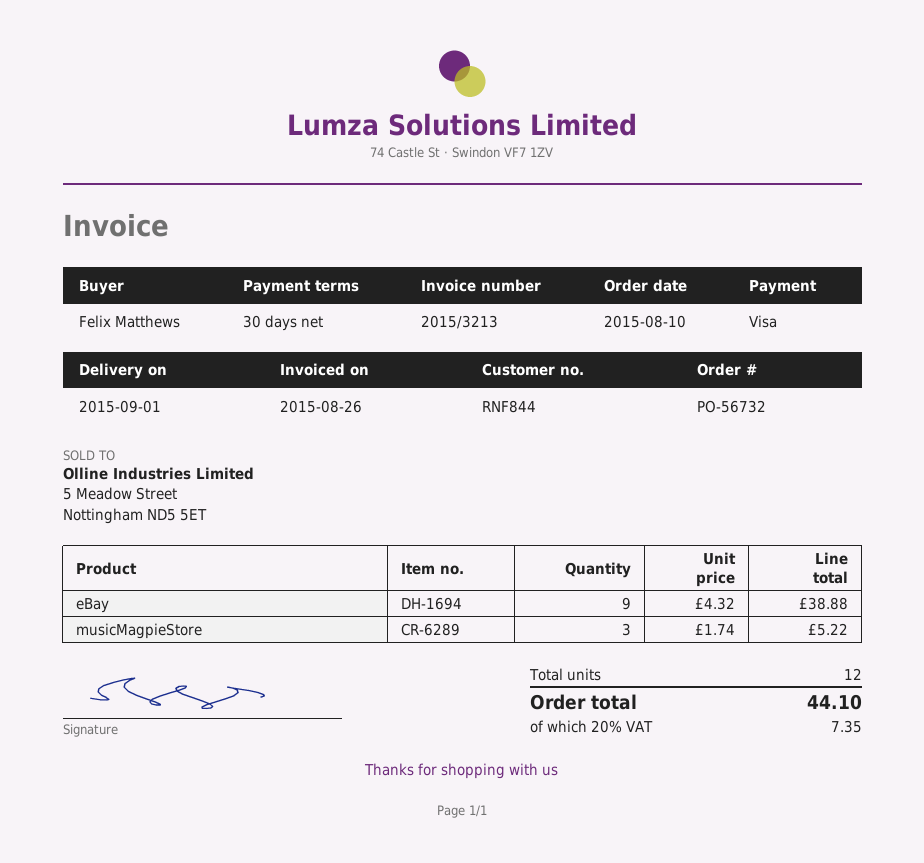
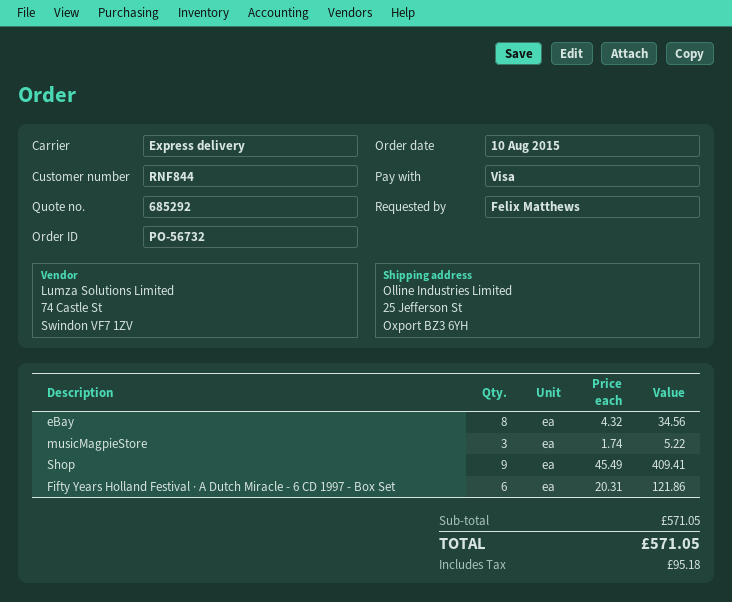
eBay: 9 x 4.32 = 38.88 -> 8 x 4.32 = 34.56
Shop: none -> 9 x 45.49 = 409.41
Fifty Years Holland Festival · A Dutch Miracle - 6 CD 1997 - Box Set: none -> 6 x 20.31 = 121.86
tax: 7.35 -> 95.18
total: 44.10 -> 571.05

